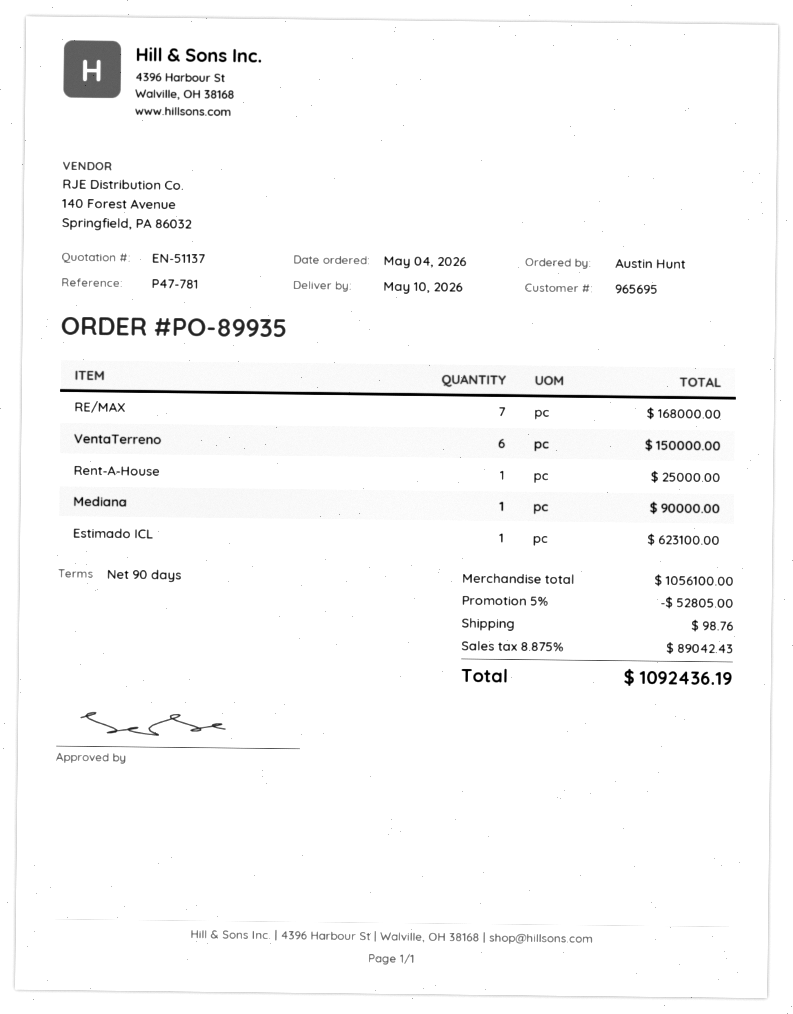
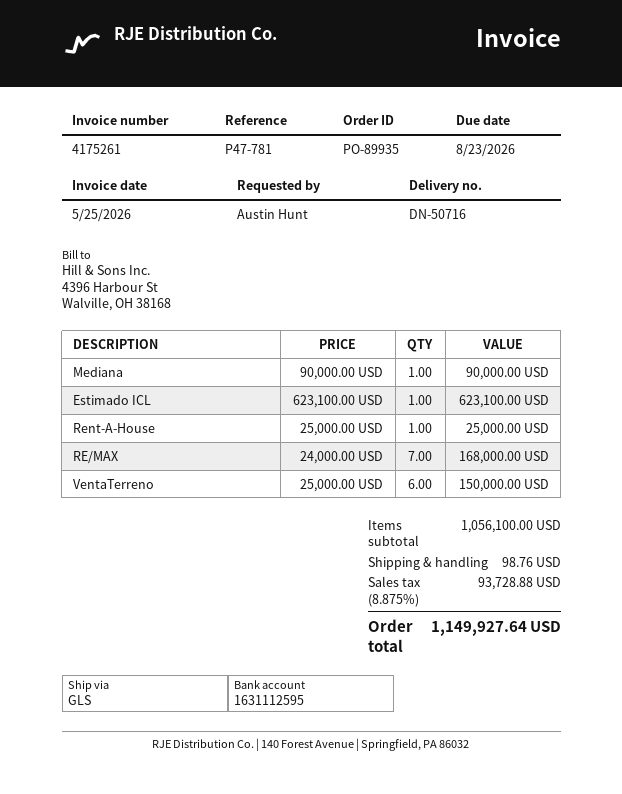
discount: 5% = 52805.00 -> none
tax: 8.875% = 89042.43 -> 8.875% = 93728.88
total: 1092436.19 -> 1149927.64

